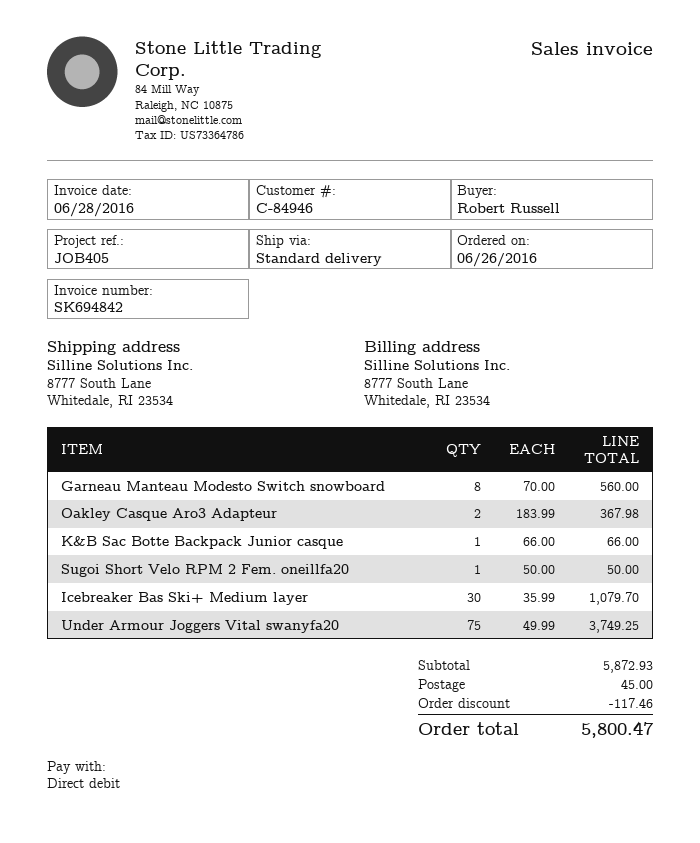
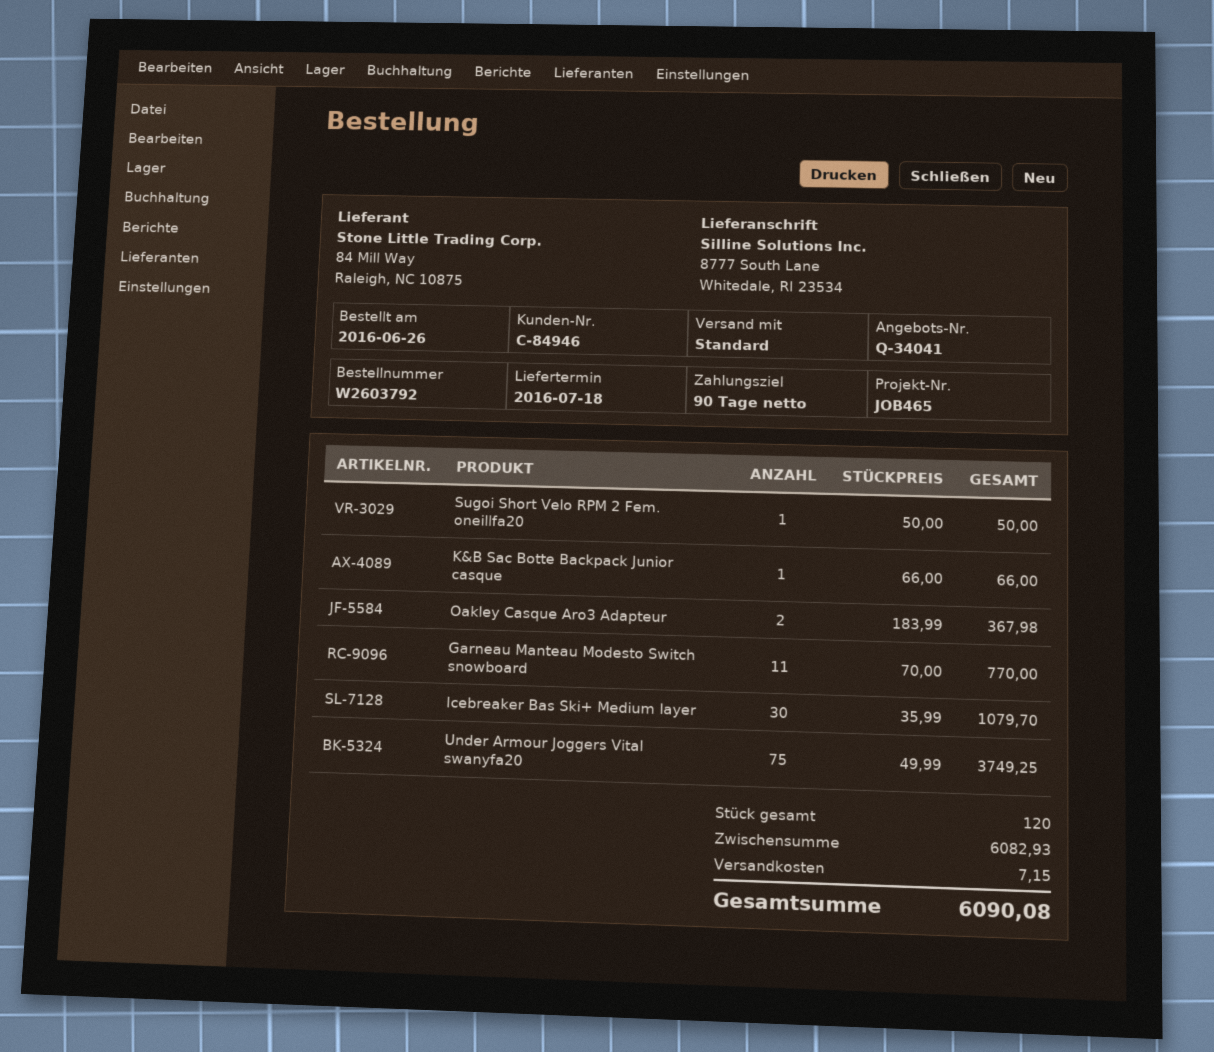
reference: JOB405 -> JOB465
Garneau Manteau Modesto Switch snowboard: 8 x 70.00 = 560.00 -> 11 x 70.00 = 770.00
subtotal: 5872.93 -> 6082.93
discount: 117.46 -> none
shipping: 45.00 -> 7.15
total: 5800.47 -> 6090.08

